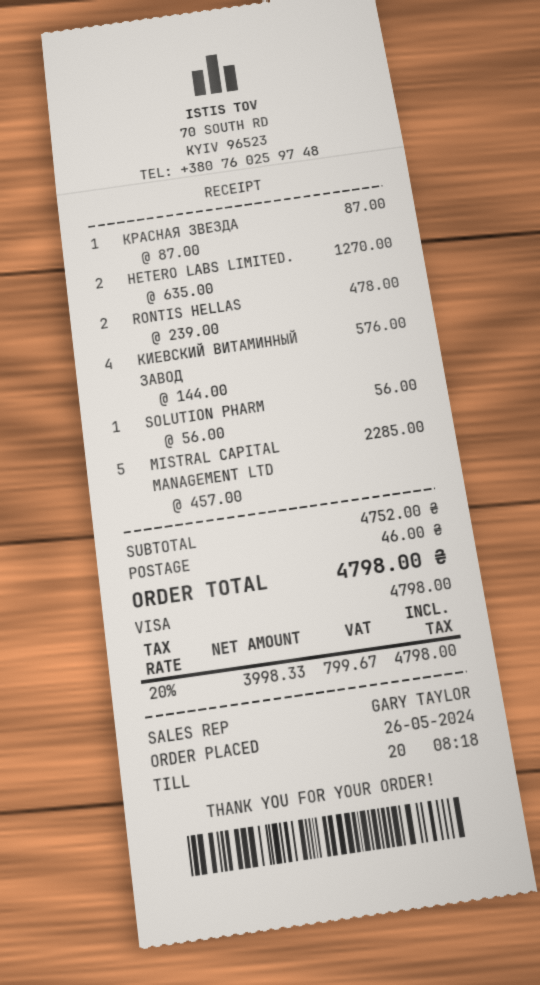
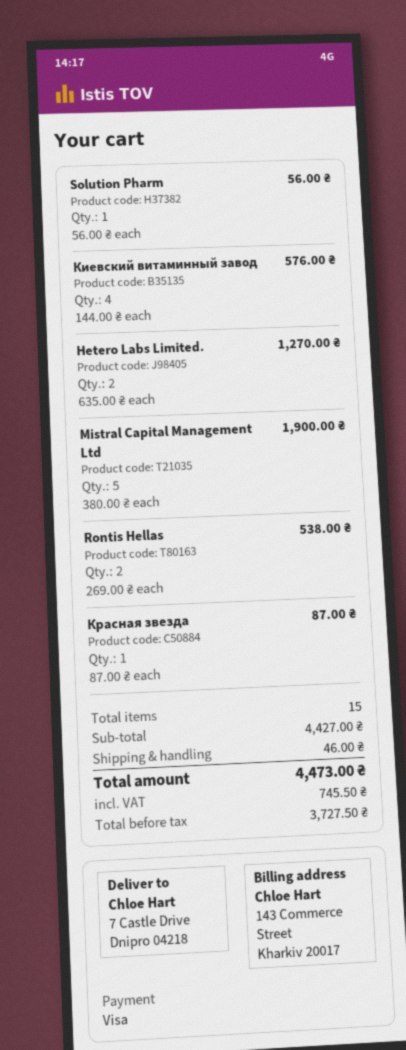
RONTIS HELLAS: 2 x 239.00 = 478.00 -> 2 x 269.00 = 538.00
MISTRAL CAPITAL MANAGEMENT LTD: 5 x 457.00 = 2285.00 -> 5 x 380.00 = 1900.00
subtotal: 4752.00 -> 4427.00
net: 3998.33 -> 3727.50
tax: 799.67 -> 745.50
total: 4798.00 -> 4473.00

